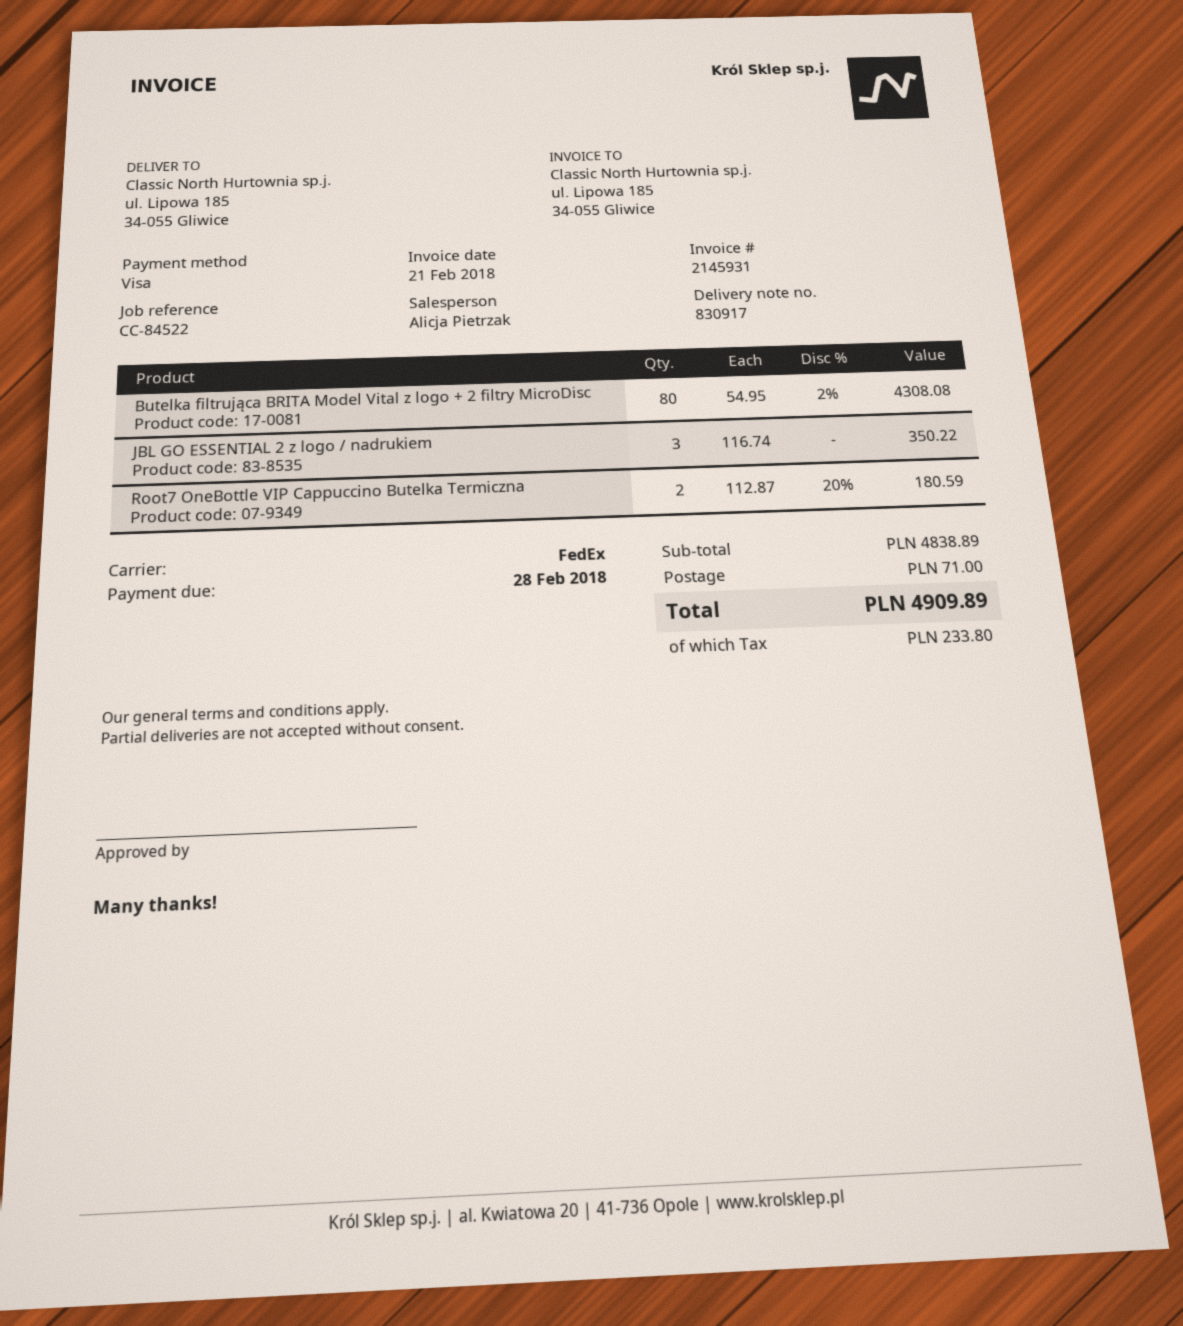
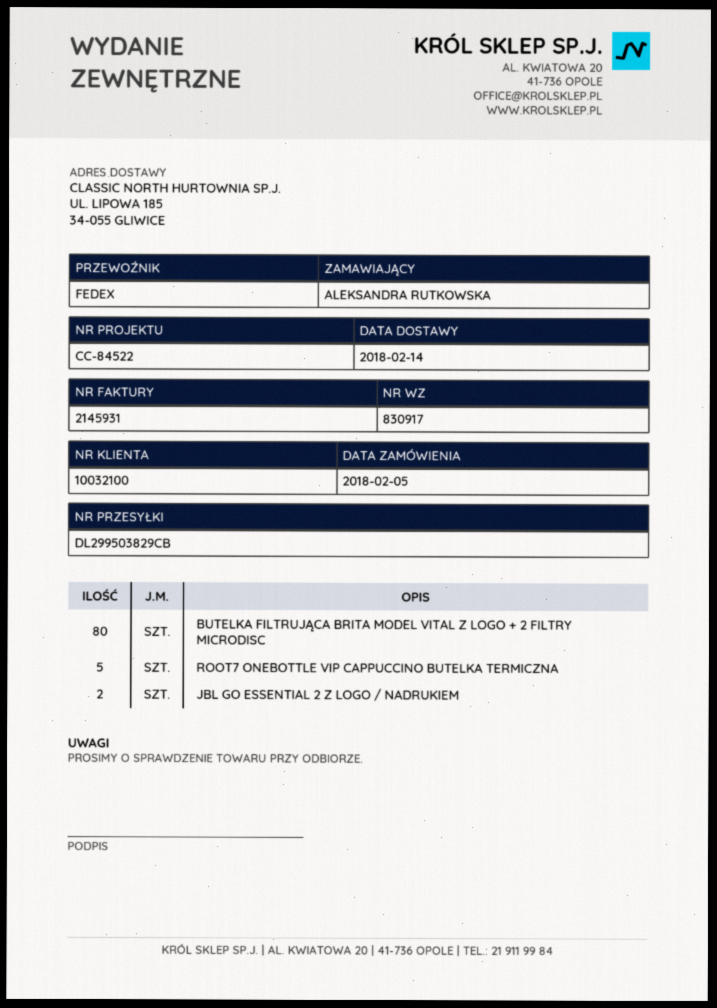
JBL GO ESSENTIAL 2 z logo / nadrukiem: 3 -> 2
Root7 OneBottle VIP Cappuccino Butelka Termiczna: 2 -> 5

